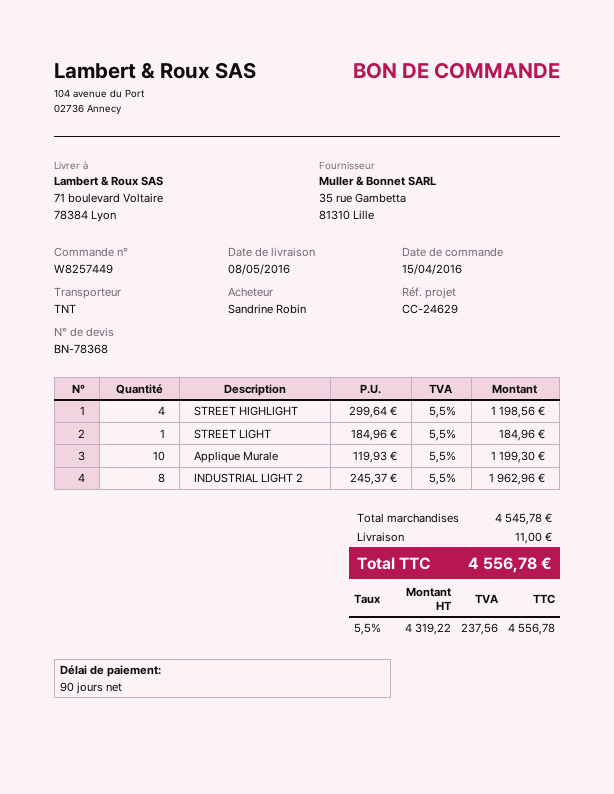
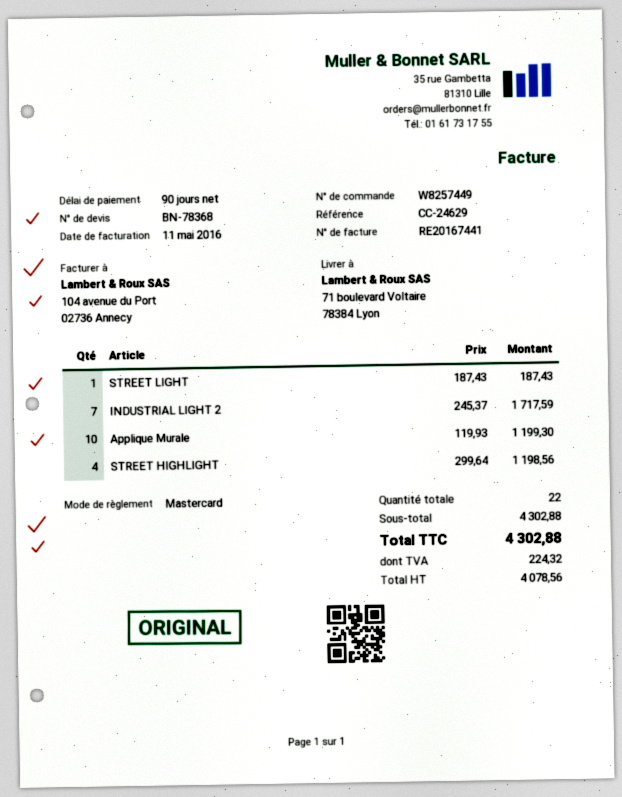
STREET LIGHT: 1 x 184.96 = 184.96 -> 1 x 187.43 = 187.43
INDUSTRIAL LIGHT 2: 8 x 245.37 = 1962.96 -> 7 x 245.37 = 1717.59
subtotal: 4545.78 -> 4302.88
shipping: 11.00 -> none
net: 4319.22 -> 4078.56
tax: 237.56 -> 224.32
total: 4556.78 -> 4302.88

